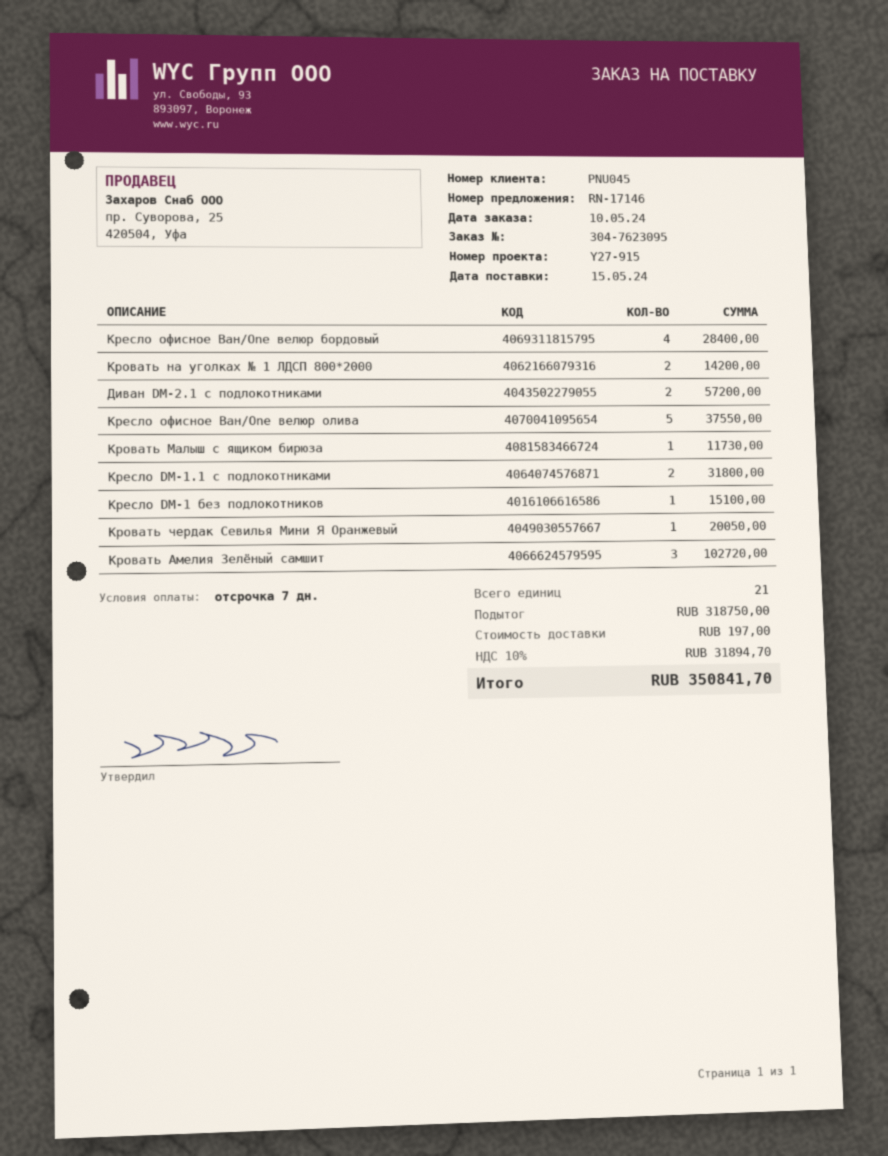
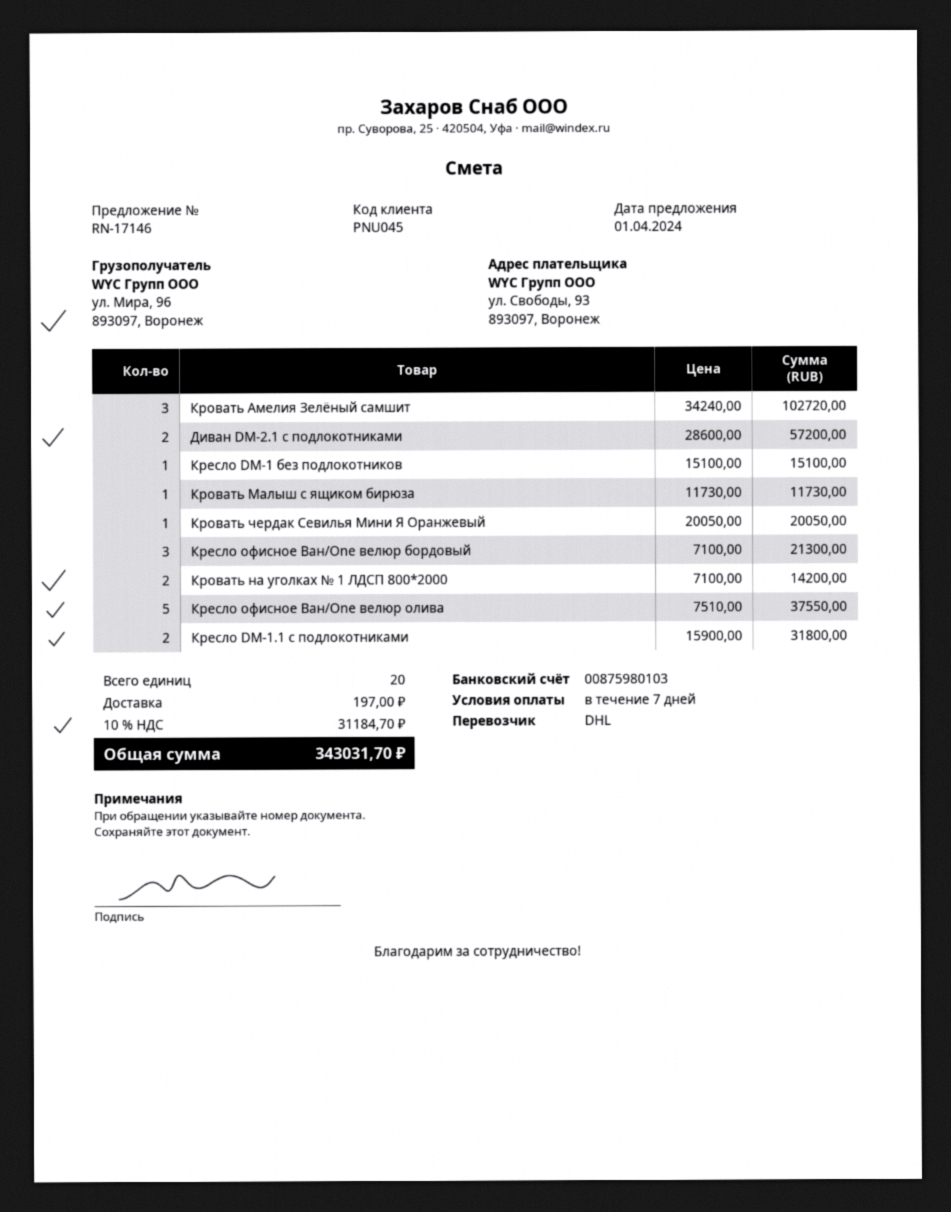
Кресло офисное Ван/One велюр бордовый: 4 for 28400.00 -> 3 for 21300.00
total quantity: 21 -> 20
tax: 10% = 31894.70 -> 10% = 31184.70
total: 350841.70 -> 343031.70

